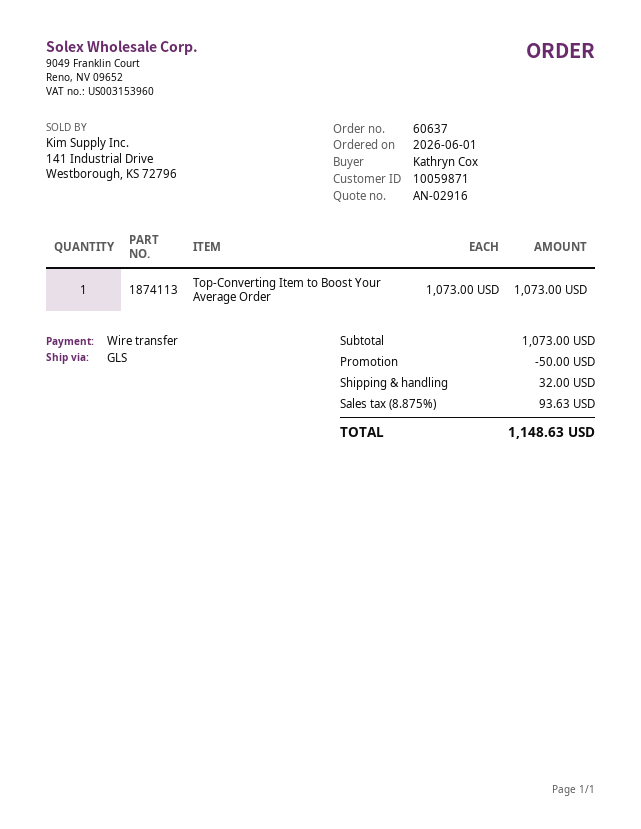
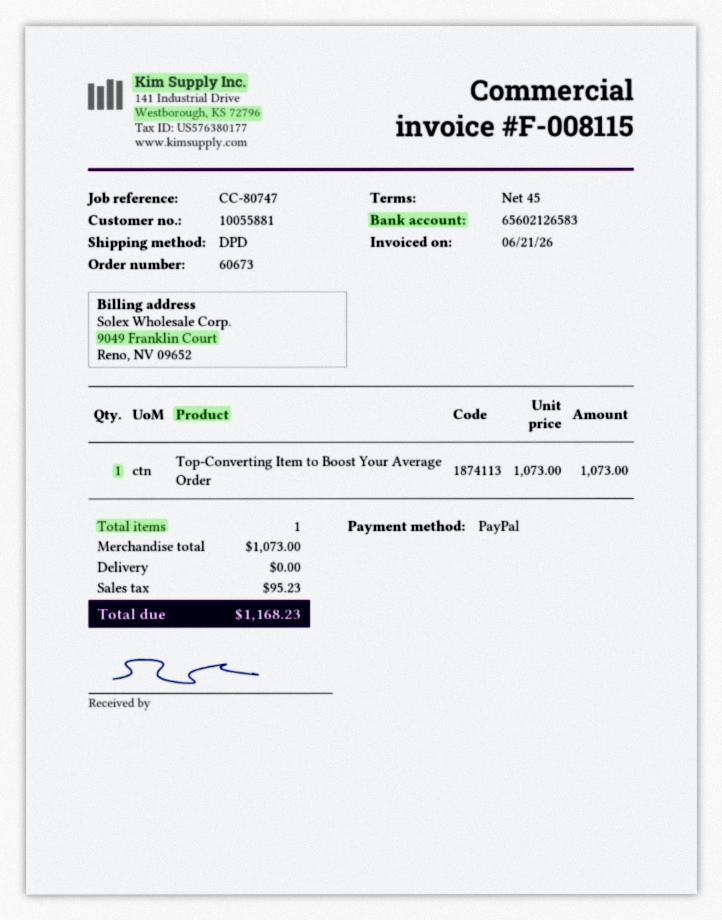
order number: 60637 -> 60673
customer number: 10059871 -> 10055881
payment method: bank transfer -> PayPal
shipping method: GLS -> DPD
discount: 50.00 -> none
shipping: 32.00 -> 0.00
tax: 93.63 -> 95.23
total: 1148.63 -> 1168.23

